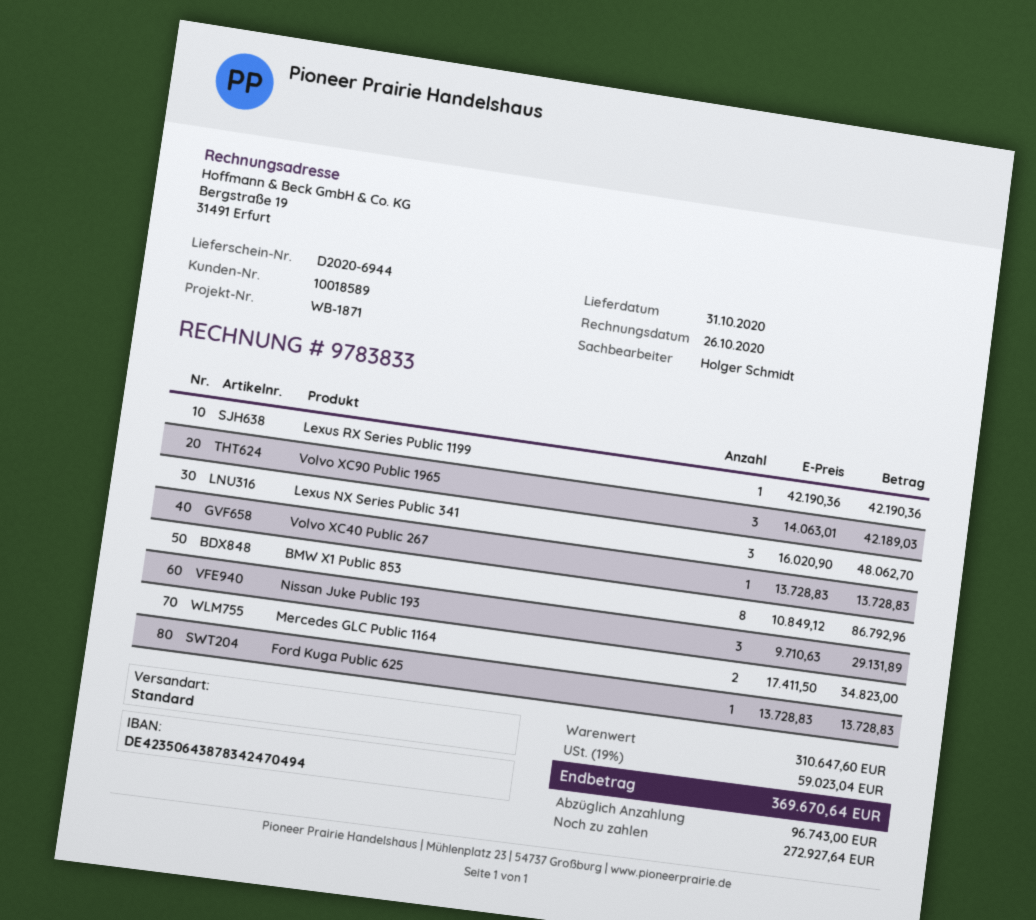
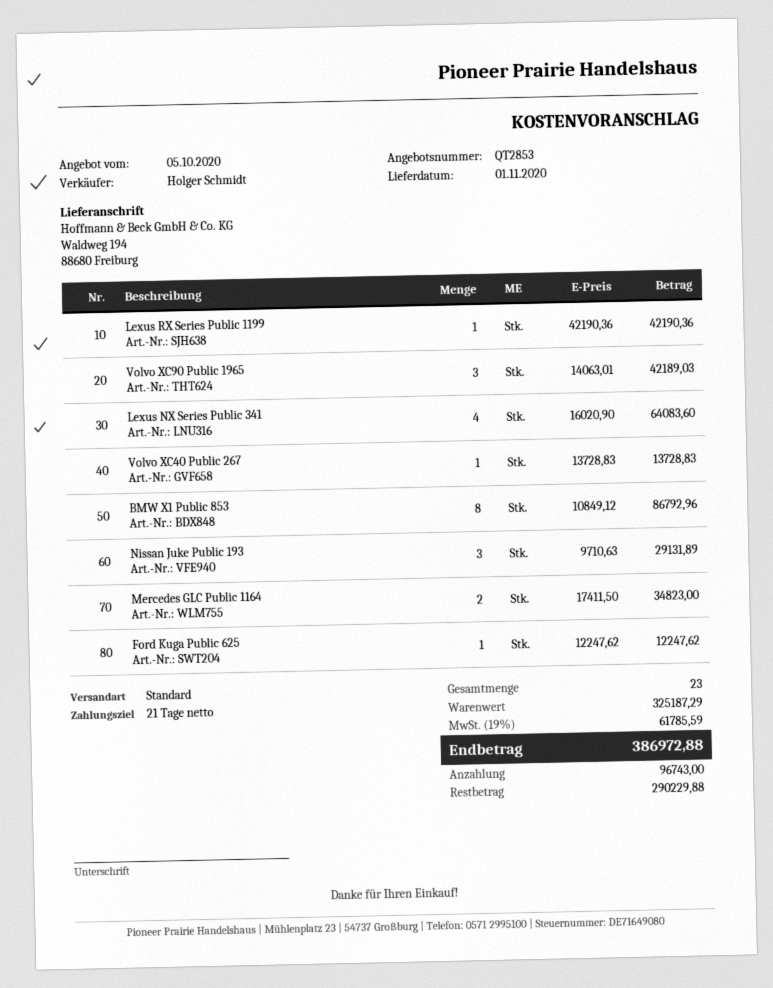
delivery date: 2020-10-31 -> 2020-11-01
Lexus NX Series Public 341: 3 x 16020.90 = 48062.70 -> 4 x 16020.90 = 64083.60
Ford Kuga Public 625: 1 x 13728.83 = 13728.83 -> 1 x 12247.62 = 12247.62
subtotal: 310647.60 -> 325187.29
tax: 19% = 59023.04 -> 19% = 61785.59
total: 369670.64 -> 386972.88
balance: 272927.64 -> 290229.88

